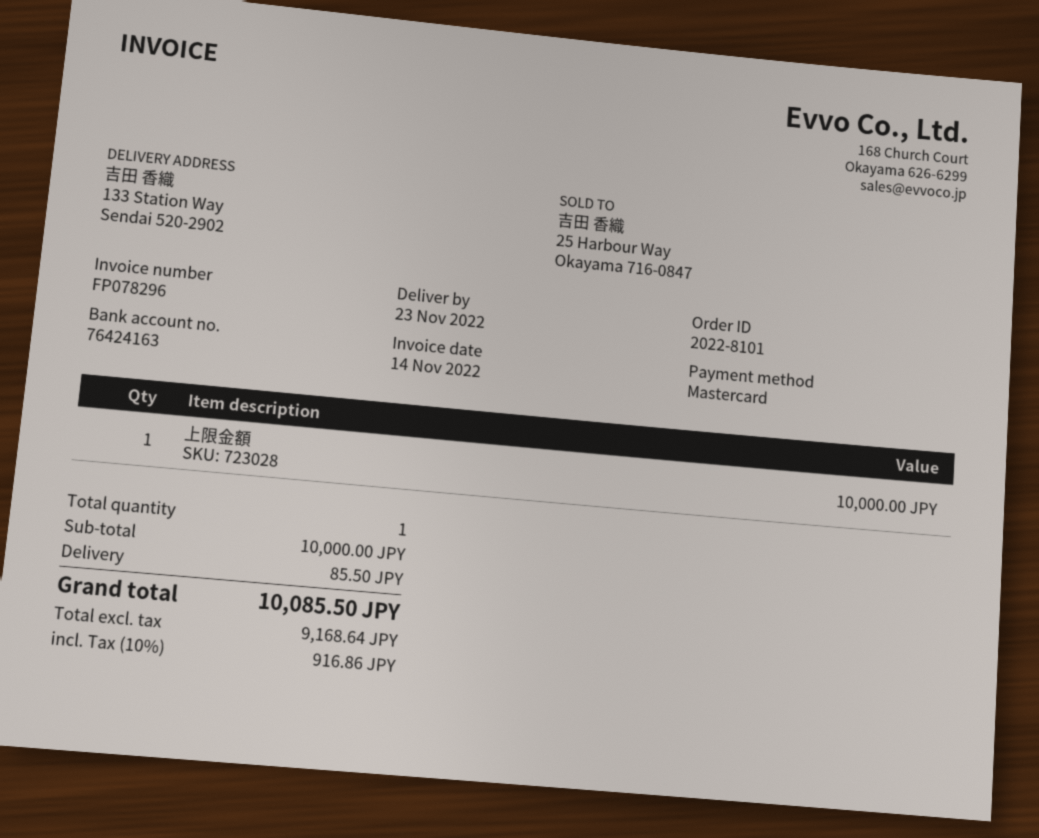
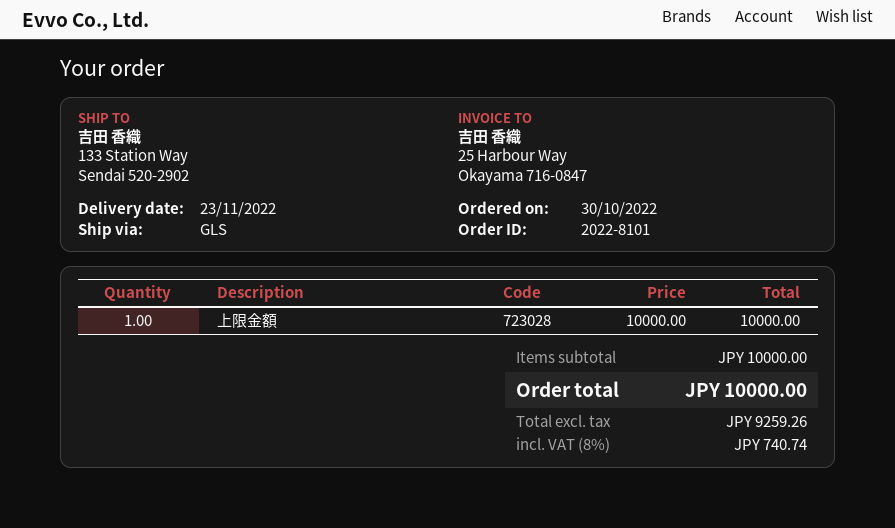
shipping: 85.50 -> none
net: 9168.64 -> 9259.26
tax: 10% = 916.86 -> 8% = 740.74
total: 10085.50 -> 10000.00

